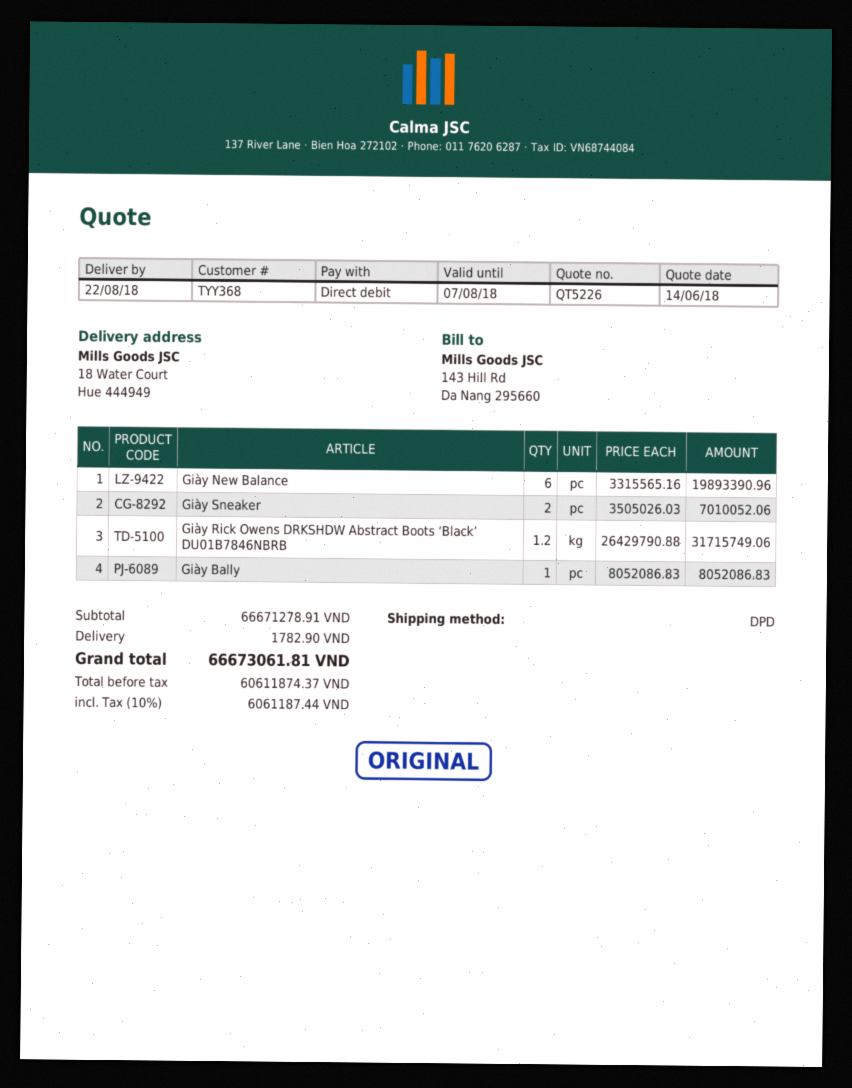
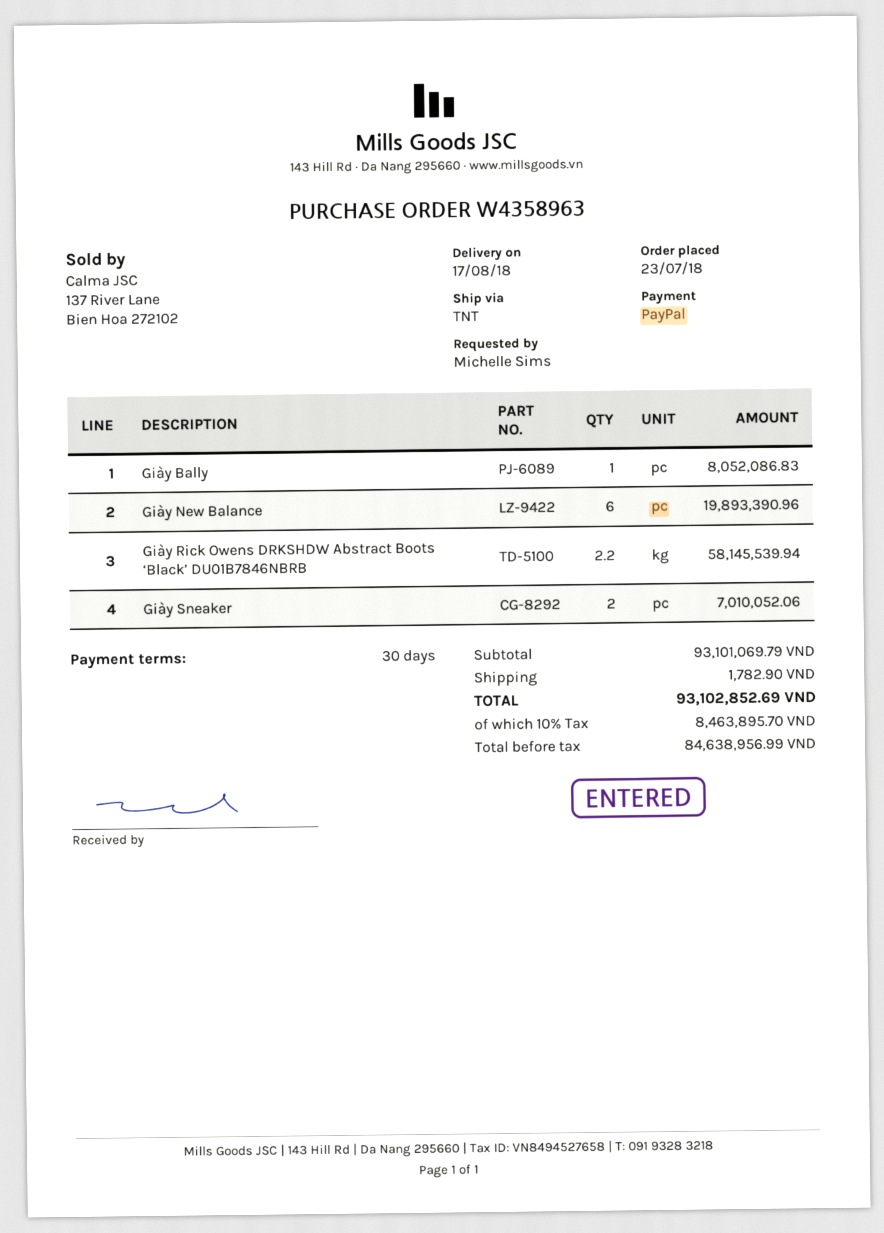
delivery date: 2018-08-22 -> 2018-08-17
payment method: direct debit -> PayPal
shipping method: DPD -> TNT
Giày Rick Owens DRKSHDW Abstract Boots ‘Black’ DU01B7846NBRB: 1.2 for 31715749.06 -> 2.2 for 58145539.94
subtotal: 66671278.91 -> 93101069.79
net: 60611874.37 -> 84638956.99
tax: 10% = 6061187.44 -> 10% = 8463895.70
total: 66673061.81 -> 93102852.69

